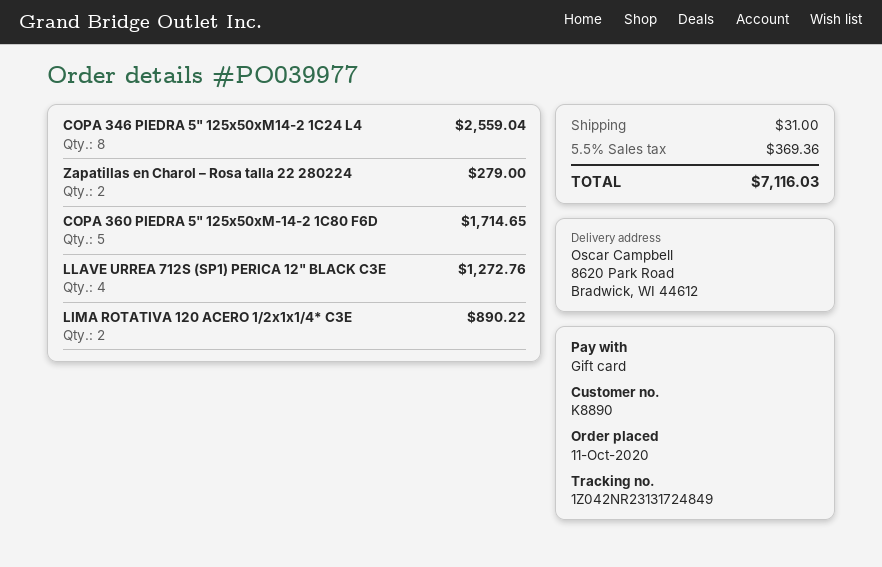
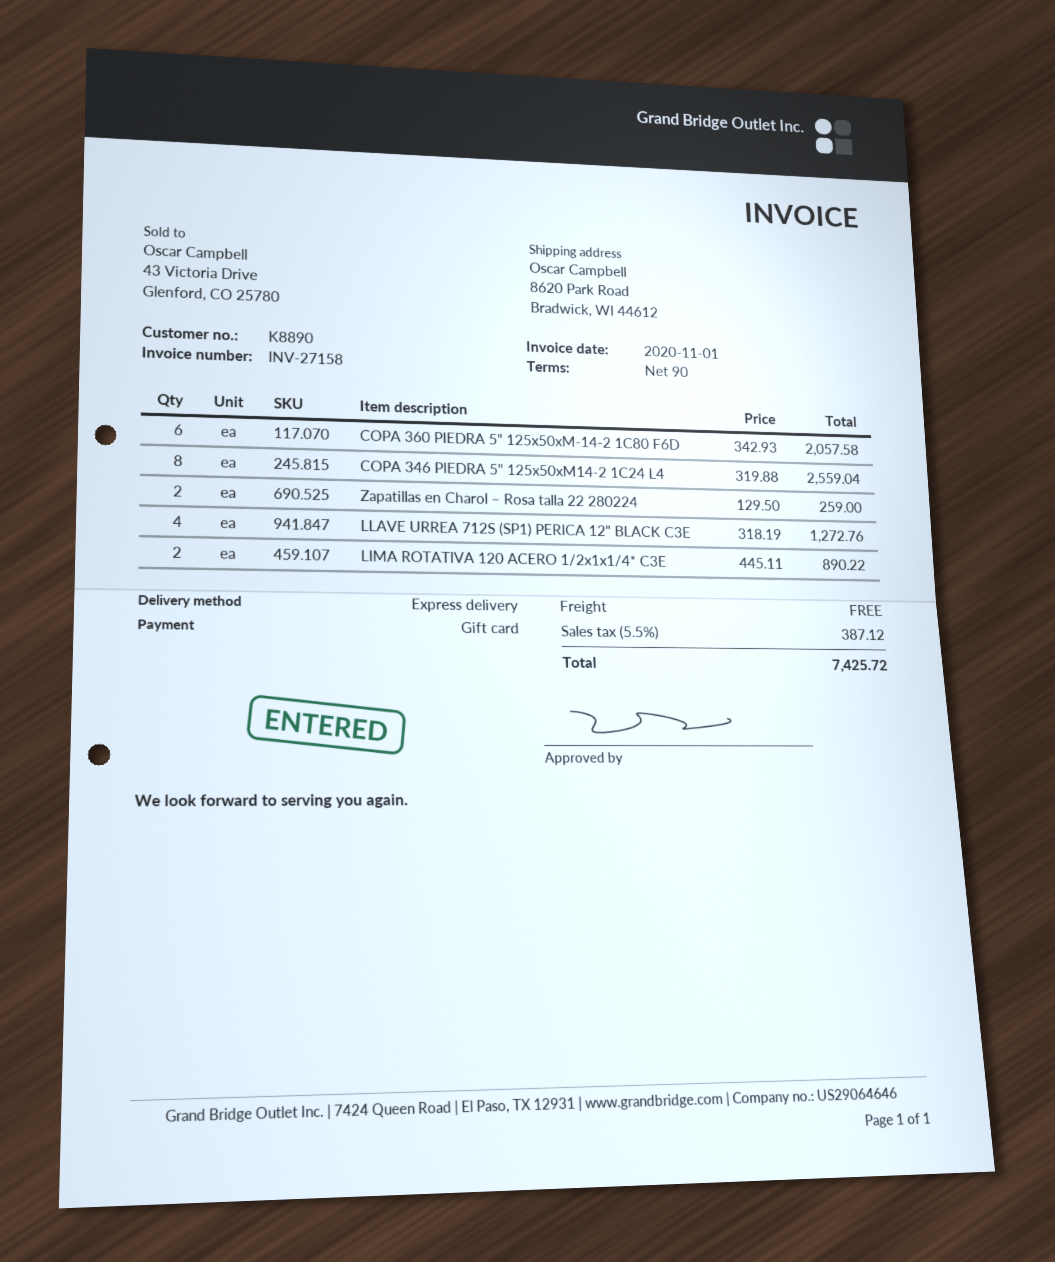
Zapatillas en Charol – Rosa talla 22 280224: 2 for 279.00 -> 2 for 259.00
COPA 360 PIEDRA 5" 125x50xM-14-2 1C80 F6D: 5 for 1714.65 -> 6 for 2057.58
shipping: 31.00 -> 0.00
tax: 5.5% = 369.36 -> 5.5% = 387.12
total: 7116.03 -> 7425.72

